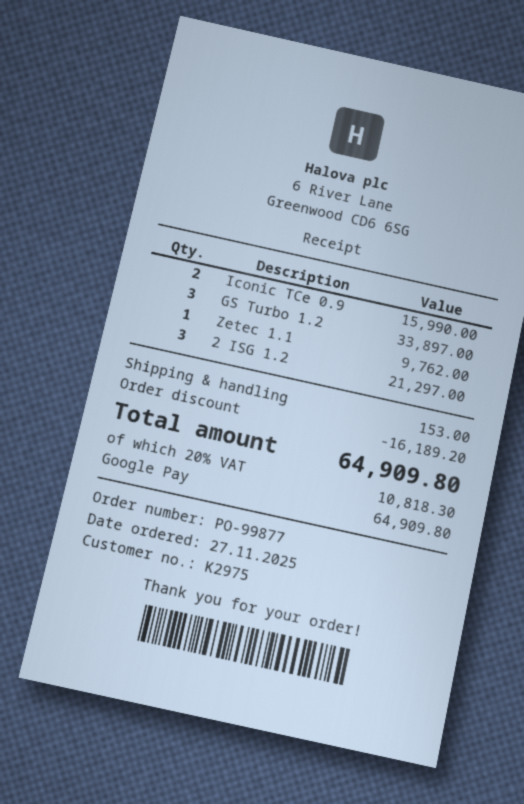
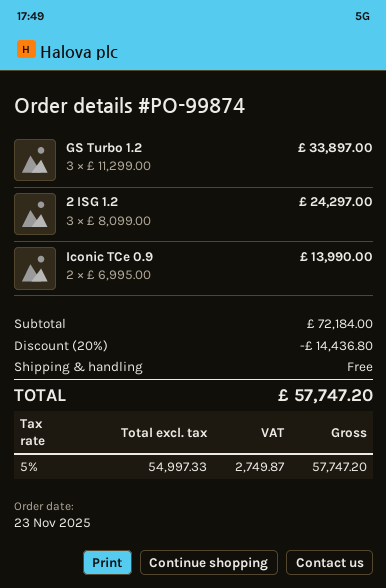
order number: PO-99877 -> PO-99874
order date: 2025-11-27 -> 2025-11-23
Iconic TCe 0.9: 2 for 15990.00 -> 2 for 13990.00
Zetec 1.1: 1 for 9762.00 -> none
2 ISG 1.2: 3 for 21297.00 -> 3 for 24297.00
discount: 16189.20 -> 14436.80
shipping: 153.00 -> 0.00
tax: 20% = 10818.30 -> 5% = 2749.87
total: 64909.80 -> 57747.20

